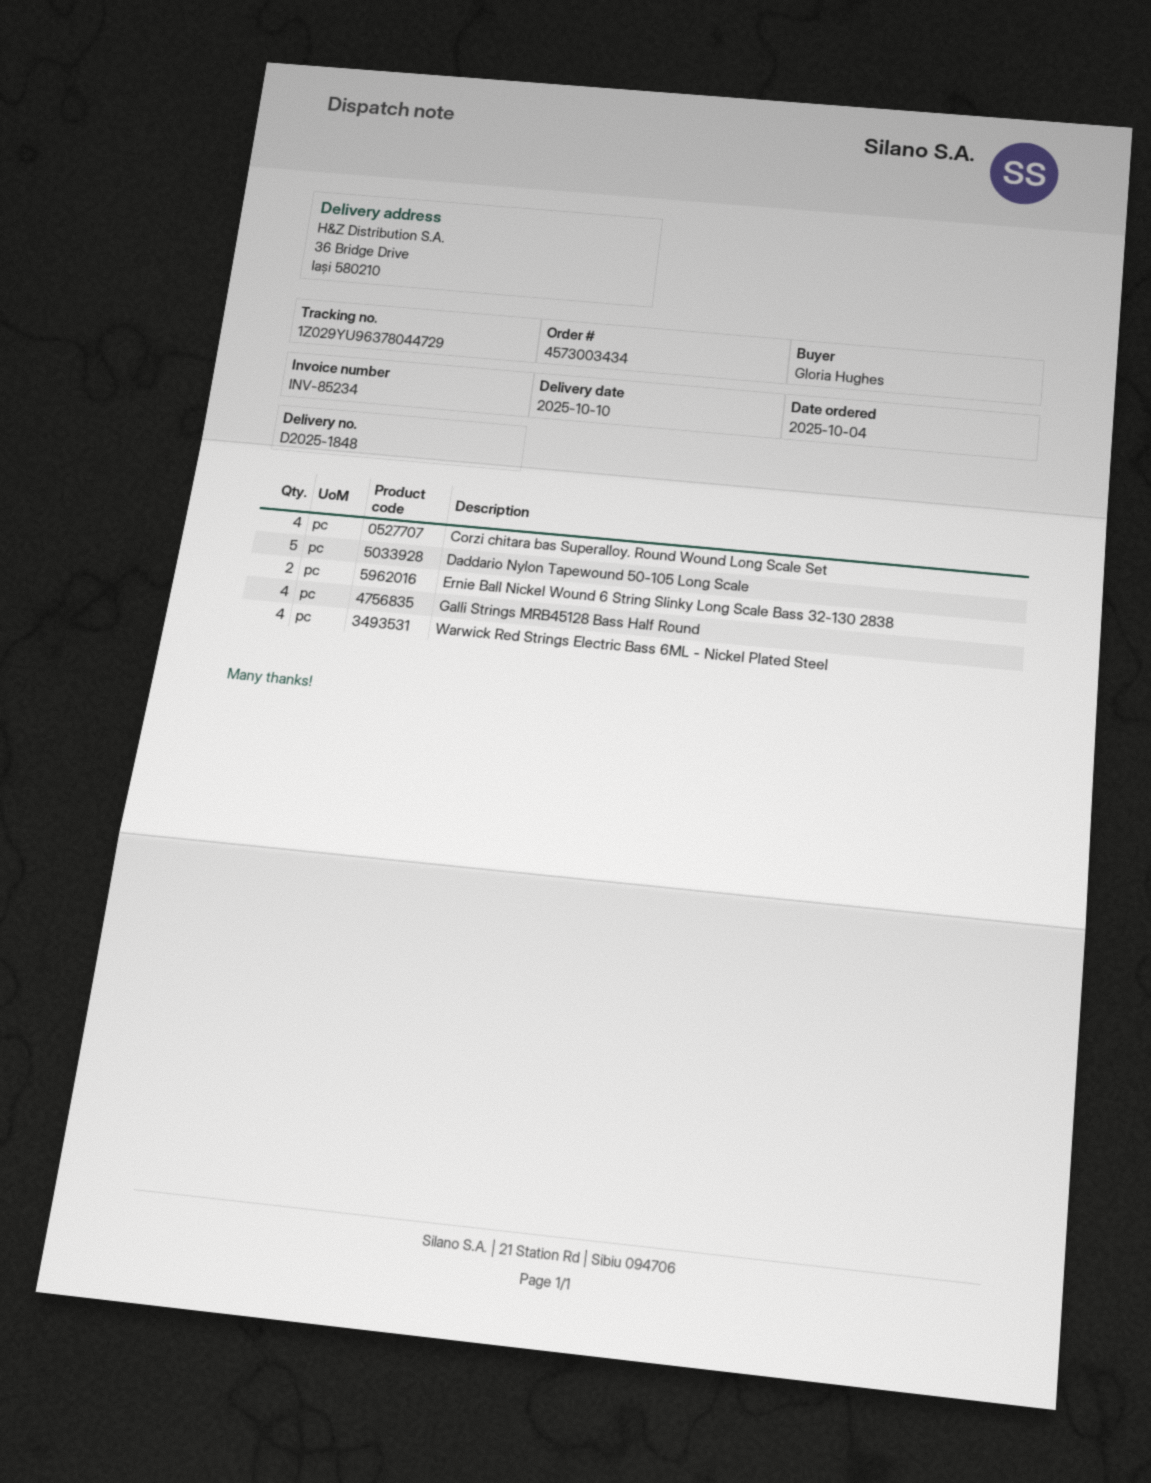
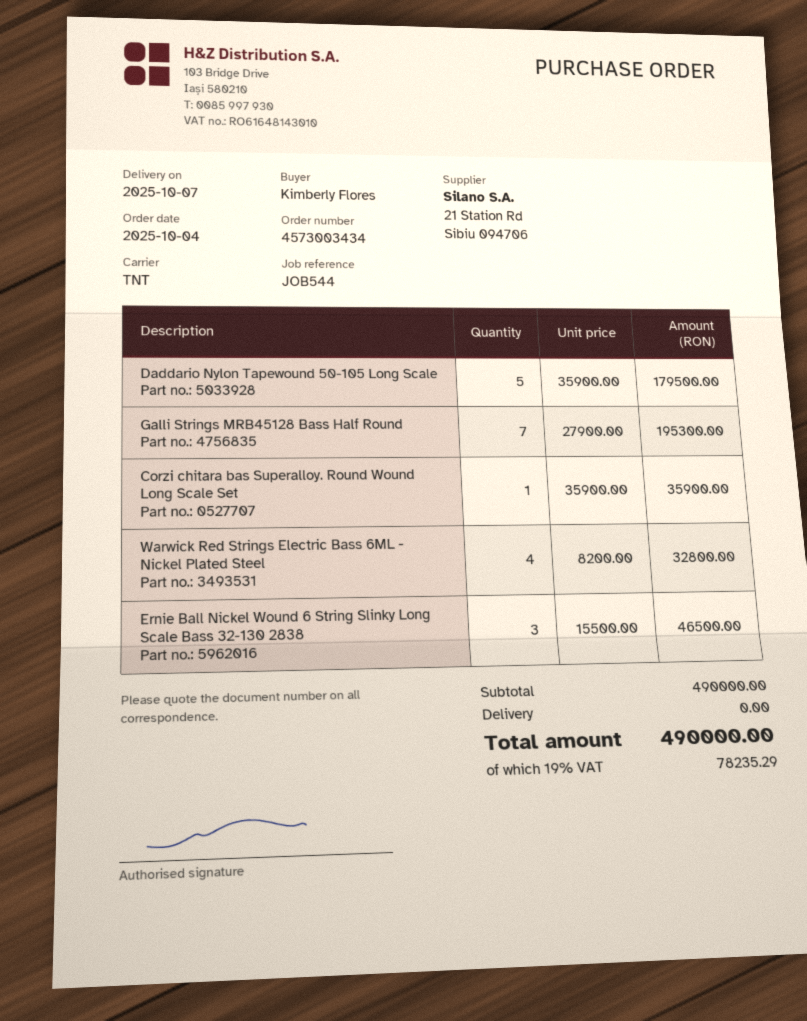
delivery date: 2025-10-10 -> 2025-10-07
ordered by: Gloria Hughes -> Kimberly Flores
Corzi chitara bas Superalloy. Round Wound Long Scale Set: 4 -> 1
Ernie Ball Nickel Wound 6 String Slinky Long Scale Bass 32-130 2838: 2 -> 3
Galli Strings MRB45128 Bass Half Round: 4 -> 7

